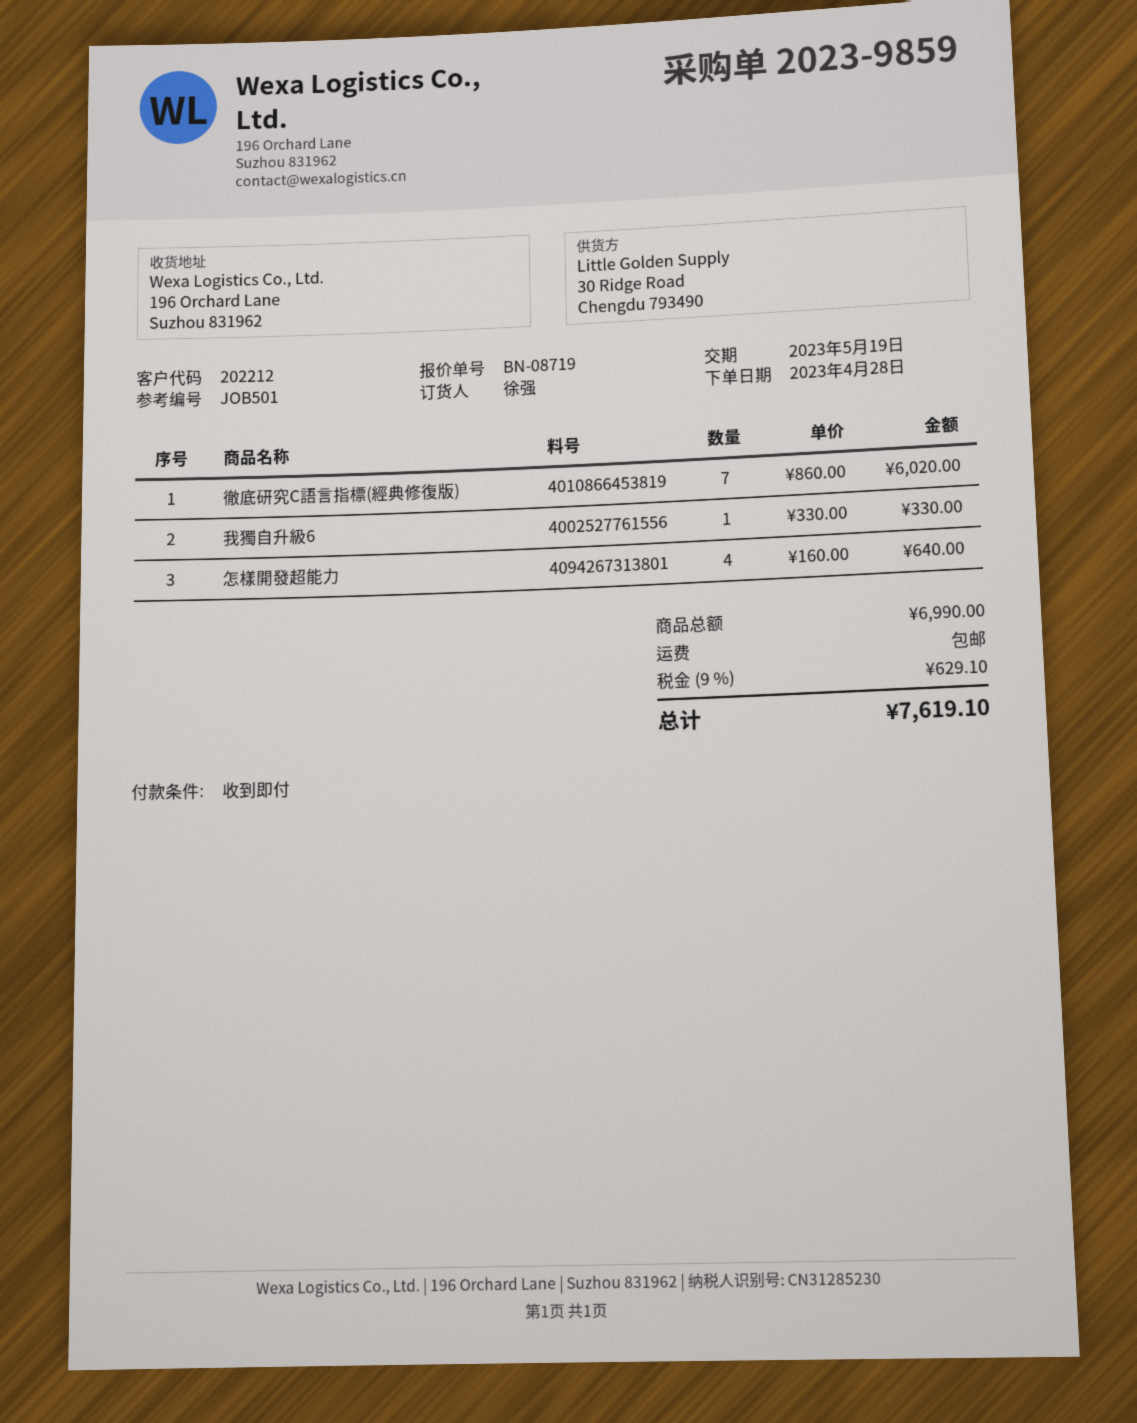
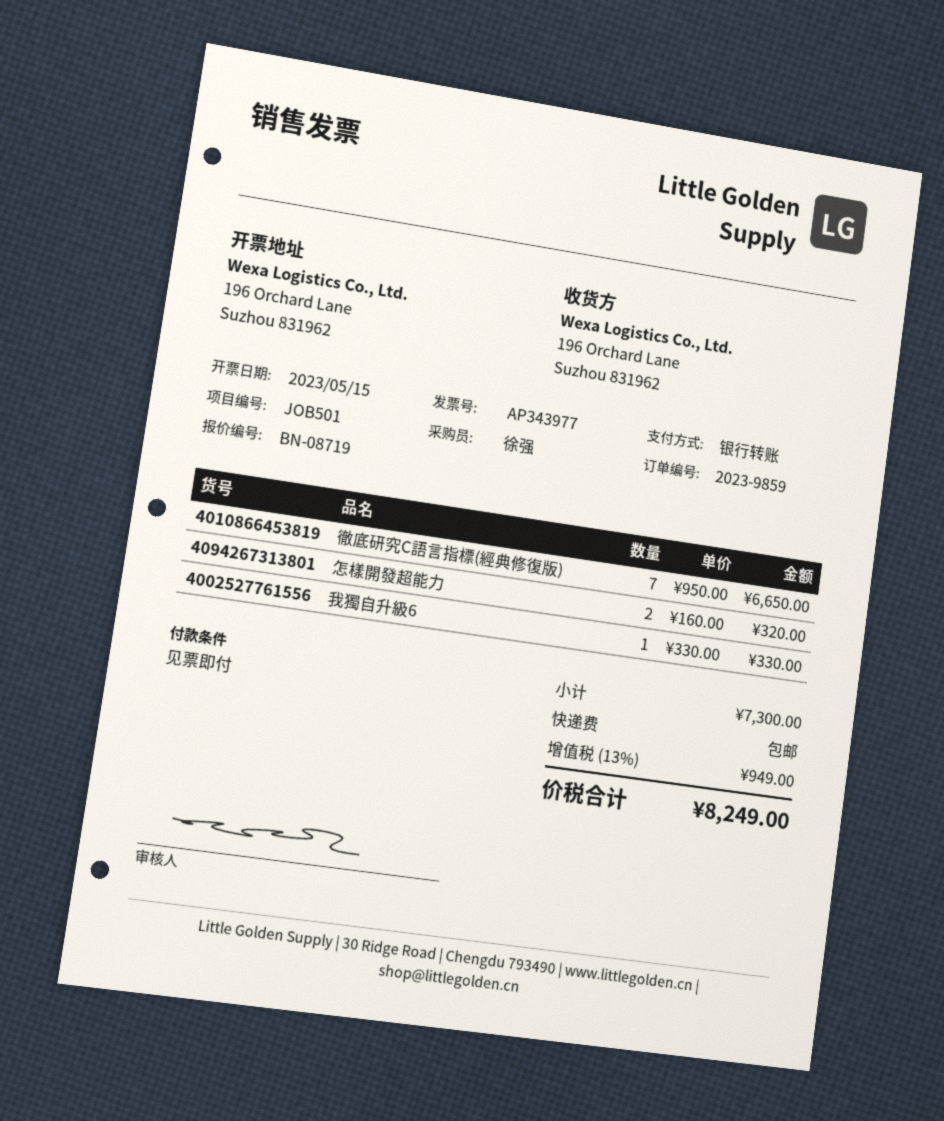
徹底研究C語言指標(經典修復版): 7 x 860.00 = 6020.00 -> 7 x 950.00 = 6650.00
怎樣開發超能力: 4 x 160.00 = 640.00 -> 2 x 160.00 = 320.00
subtotal: 6990.00 -> 7300.00
tax: 9% = 629.10 -> 13% = 949.00
total: 7619.10 -> 8249.00

